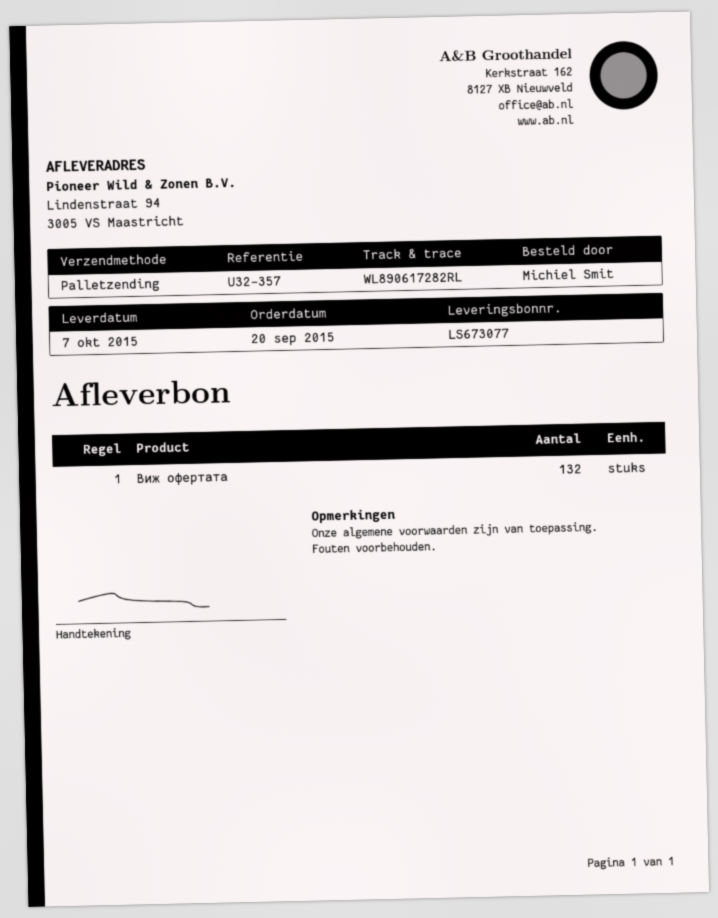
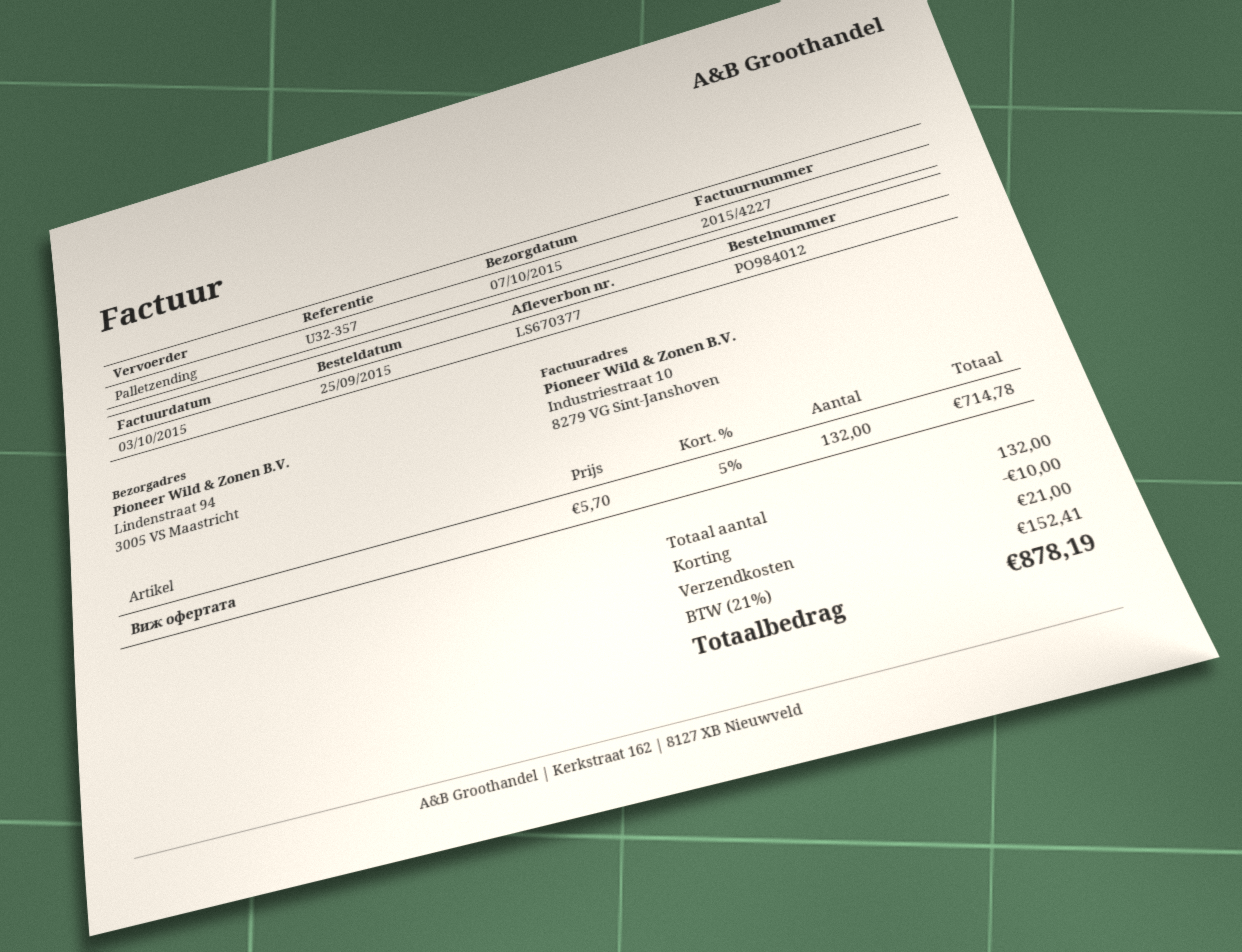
order date: 2015-09-20 -> 2015-09-25
delivery note number: LS673077 -> LS670377

